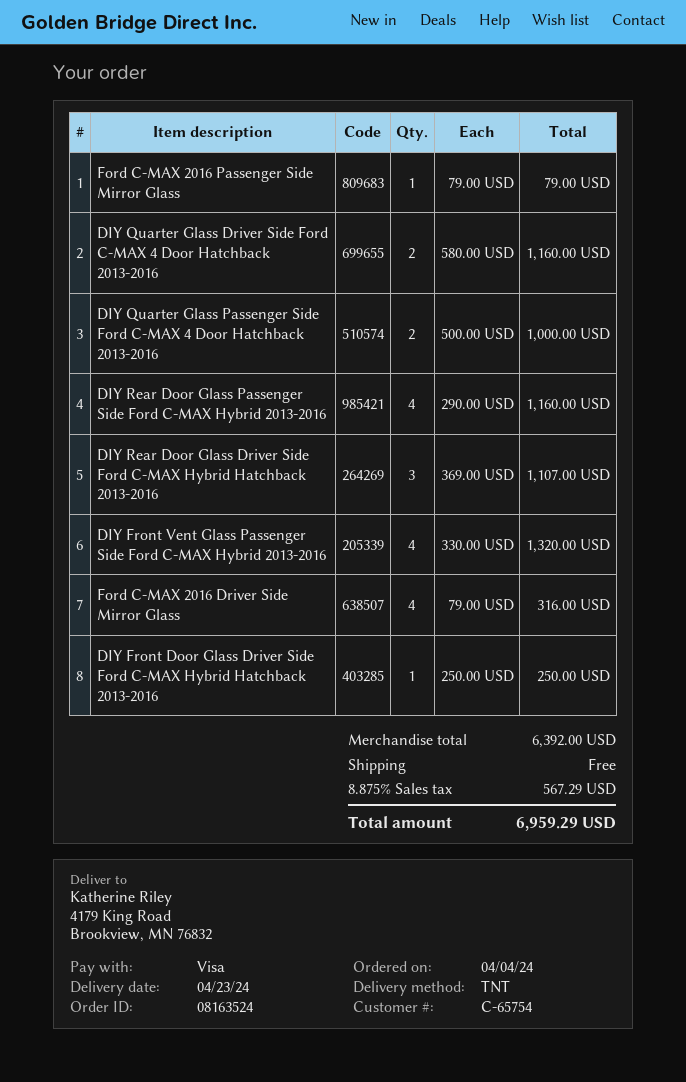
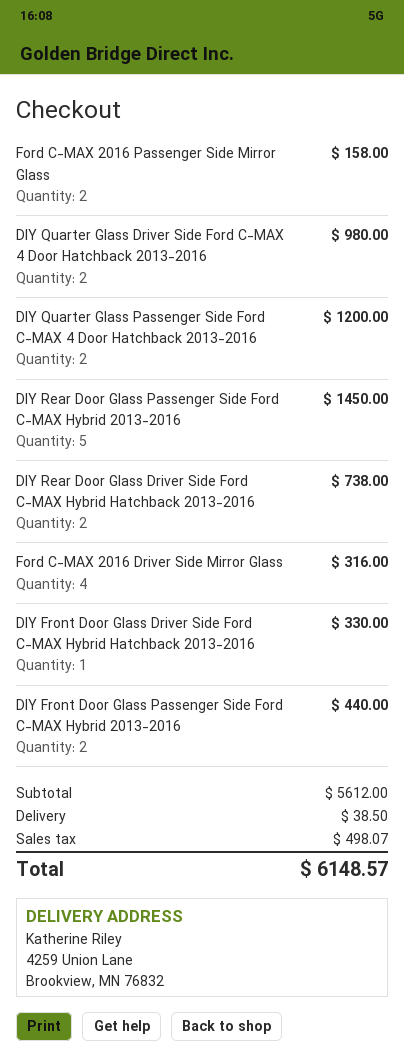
ship to: 4179 King Road, Brookview, MN 76832 -> 4259 Union Lane, Brookview, MN 76832
Ford C-MAX 2016 Passenger Side Mirror Glass: 1 for 79.00 -> 2 for 158.00
DIY Quarter Glass Driver Side Ford C-MAX 4 Door Hatchback 2013-2016: 2 for 1160.00 -> 2 for 980.00
DIY Quarter Glass Passenger Side Ford C-MAX 4 Door Hatchback 2013-2016: 2 for 1000.00 -> 2 for 1200.00
DIY Rear Door Glass Passenger Side Ford C-MAX Hybrid 2013-2016: 4 for 1160.00 -> 5 for 1450.00
DIY Rear Door Glass Driver Side Ford C-MAX Hybrid Hatchback 2013-2016: 3 for 1107.00 -> 2 for 738.00
DIY Front Vent Glass Passenger Side Ford C-MAX Hybrid 2013-2016: 4 for 1320.00 -> none
DIY Front Door Glass Driver Side Ford C-MAX Hybrid Hatchback 2013-2016: 1 for 250.00 -> 1 for 330.00
DIY Front Door Glass Passenger Side Ford C-MAX Hybrid 2013-2016: none -> 2 for 440.00
subtotal: 6392.00 -> 5612.00
shipping: 0.00 -> 38.50
tax: 567.29 -> 498.07
total: 6959.29 -> 6148.57

